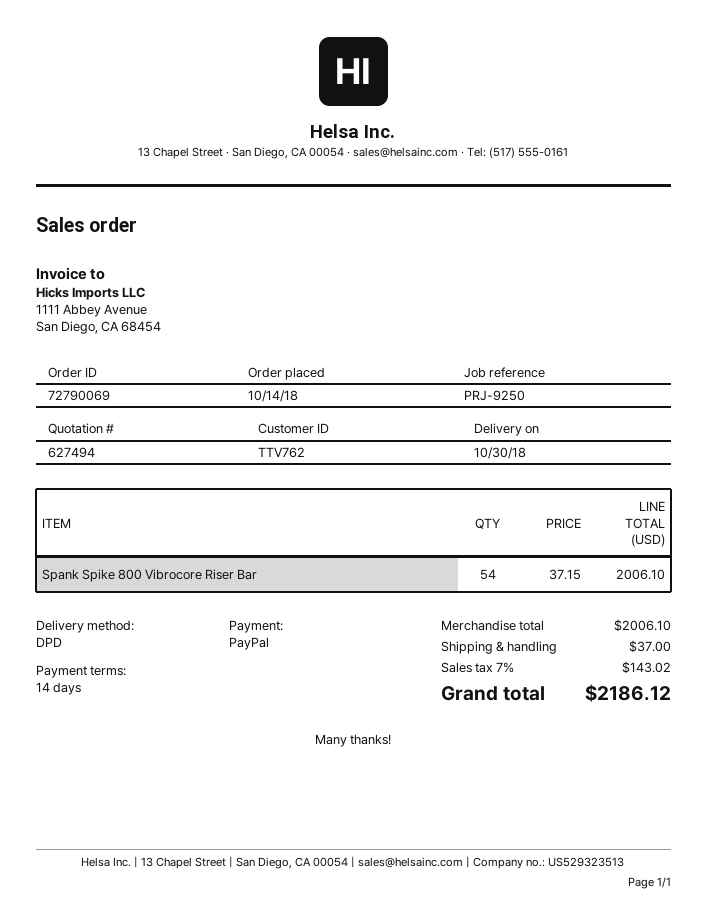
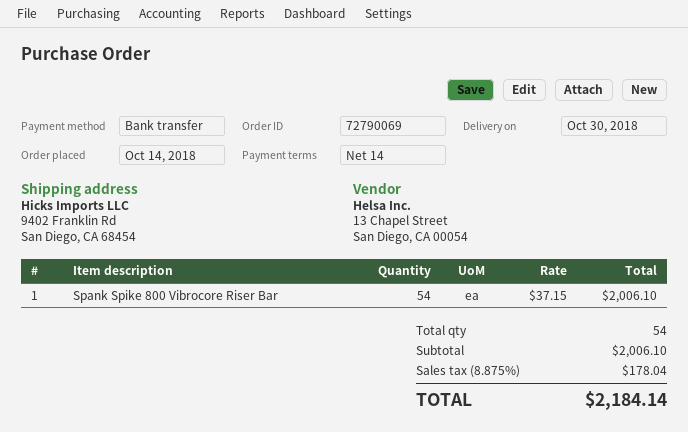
payment method: PayPal -> bank transfer
shipping: 37.00 -> none
tax: 7% = 143.02 -> 8.875% = 178.04
total: 2186.12 -> 2184.14

